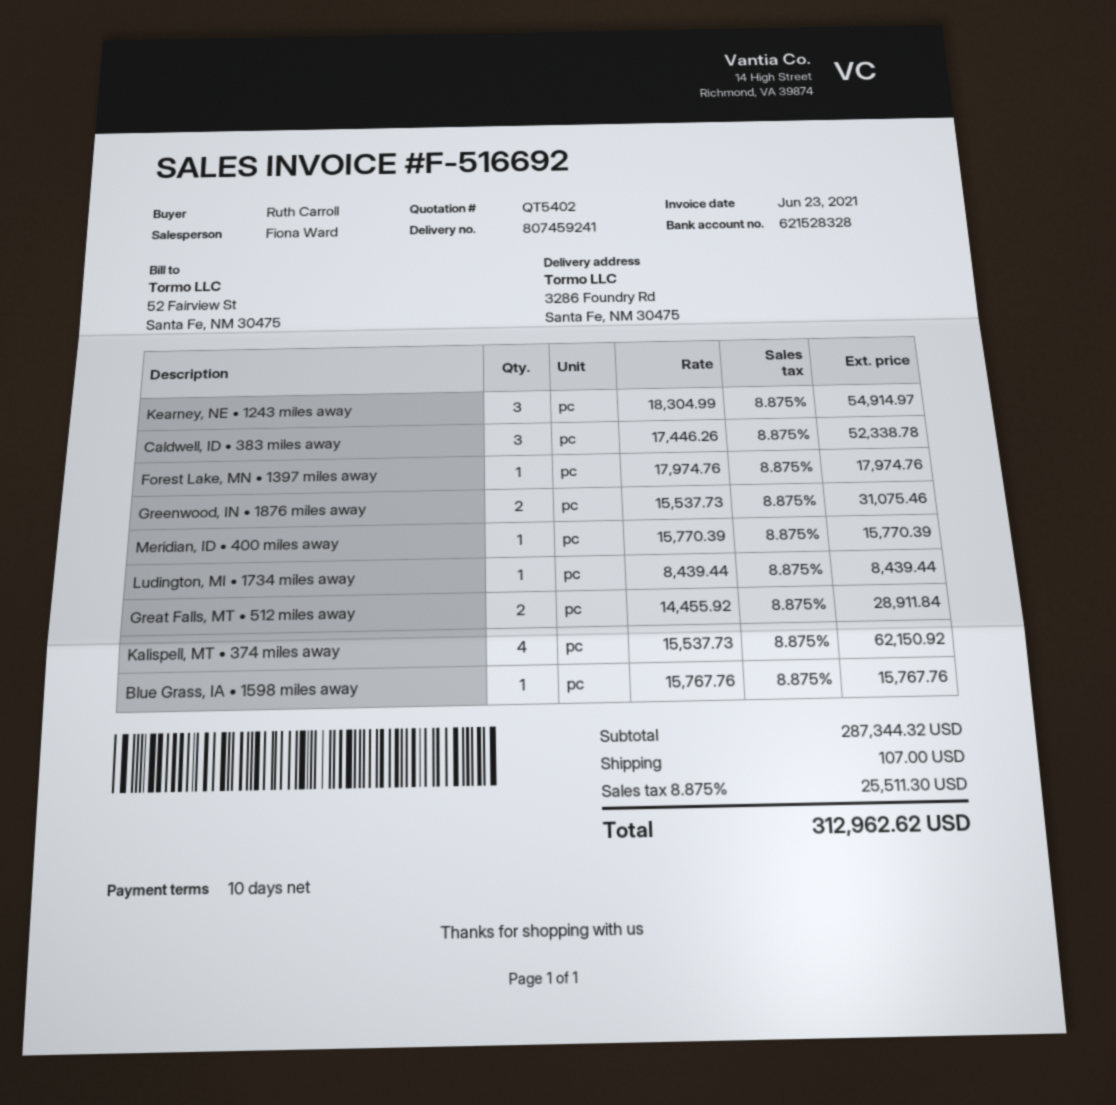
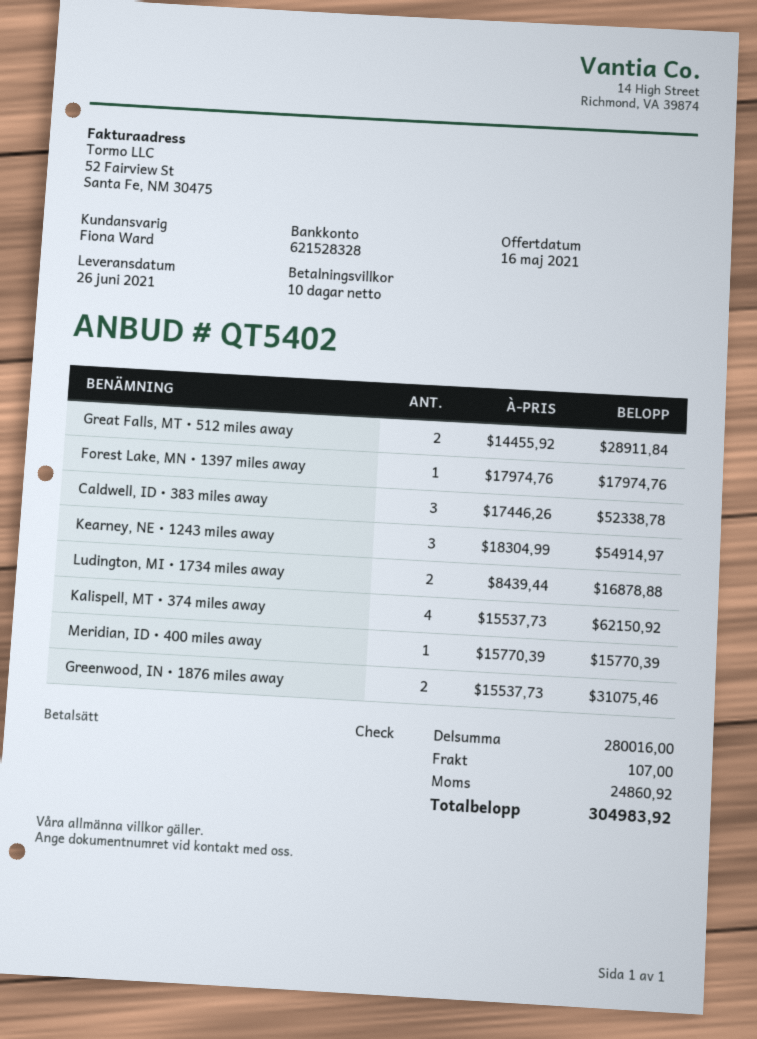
Ludington, MI • 1734 miles away: 1 x 8439.44 = 8439.44 -> 2 x 8439.44 = 16878.88
Blue Grass, IA • 1598 miles away: 1 x 15767.76 = 15767.76 -> none
subtotal: 287344.32 -> 280016.00
tax: 25511.30 -> 24860.92
total: 312962.62 -> 304983.92

